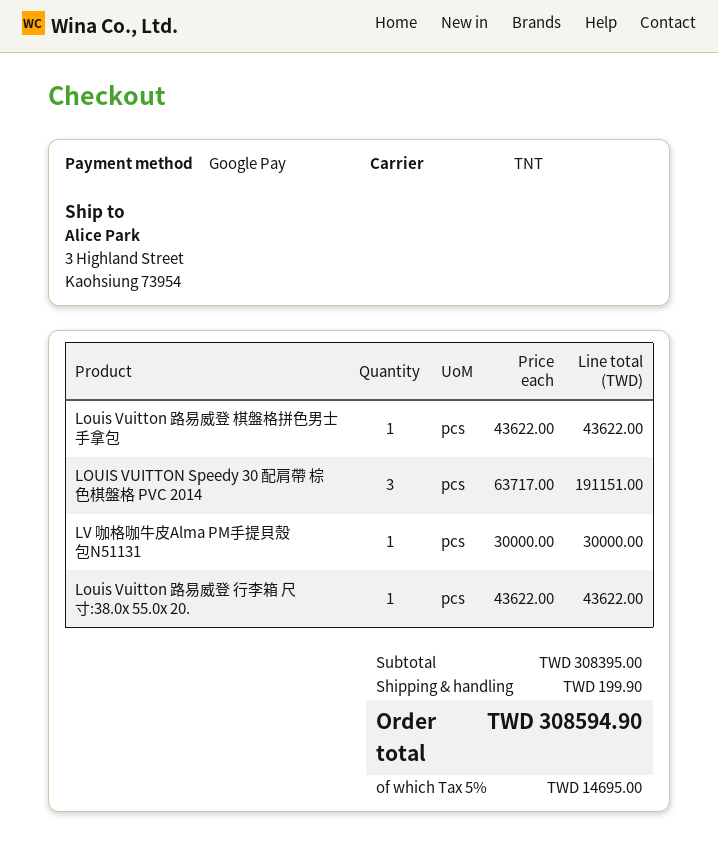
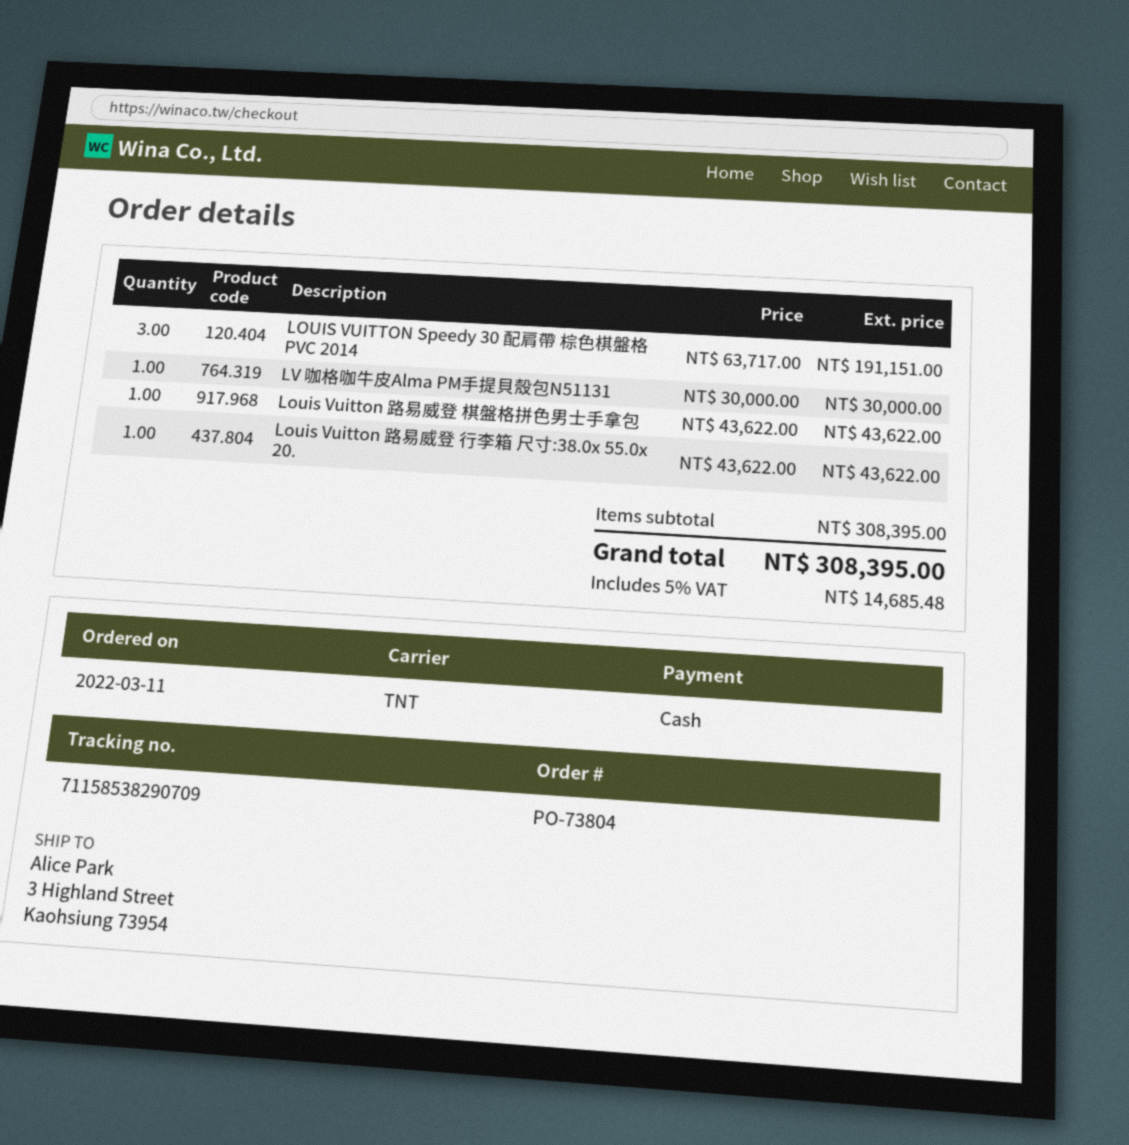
payment method: Google Pay -> cash
shipping: 199.90 -> none
tax: 5% = 14695.00 -> 5% = 14685.48
total: 308594.90 -> 308395.00

